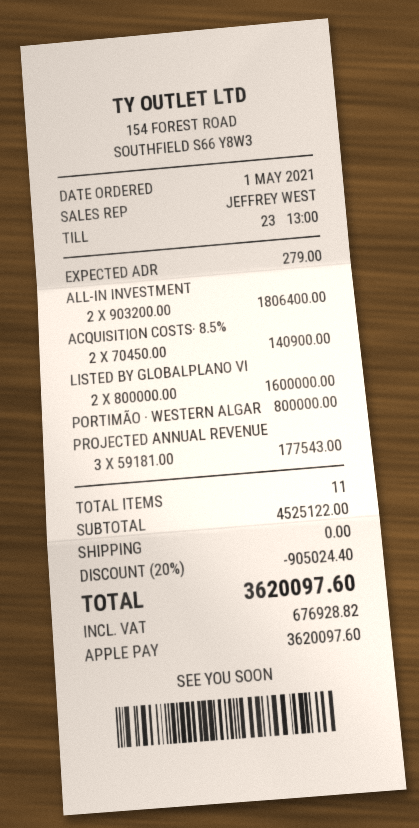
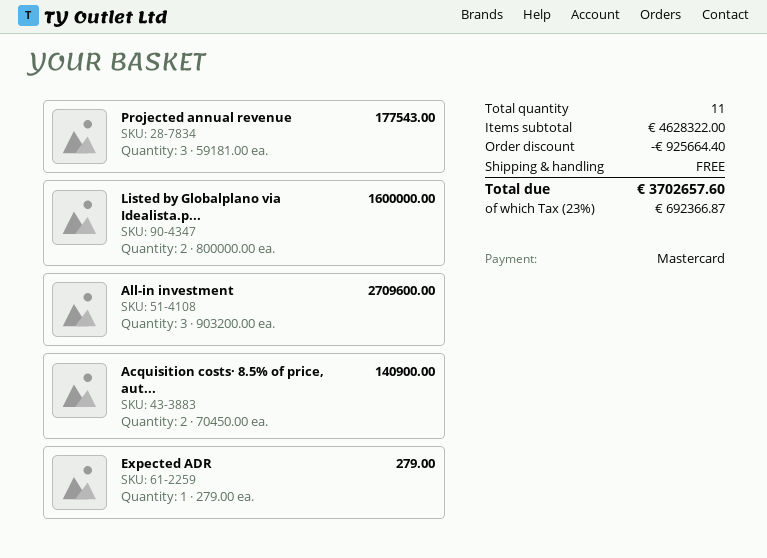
payment method: Apple Pay -> Mastercard
ALL-IN INVESTMENT: 2 x 903200.00 = 1806400.00 -> 3 x 903200.00 = 2709600.00
PORTIMÃO · WESTERN ALGAR: 1 x 800000.00 = 800000.00 -> none
subtotal: 4525122.00 -> 4628322.00
discount: 905024.40 -> 925664.40
tax: 676928.82 -> 692366.87
total: 3620097.60 -> 3702657.60

